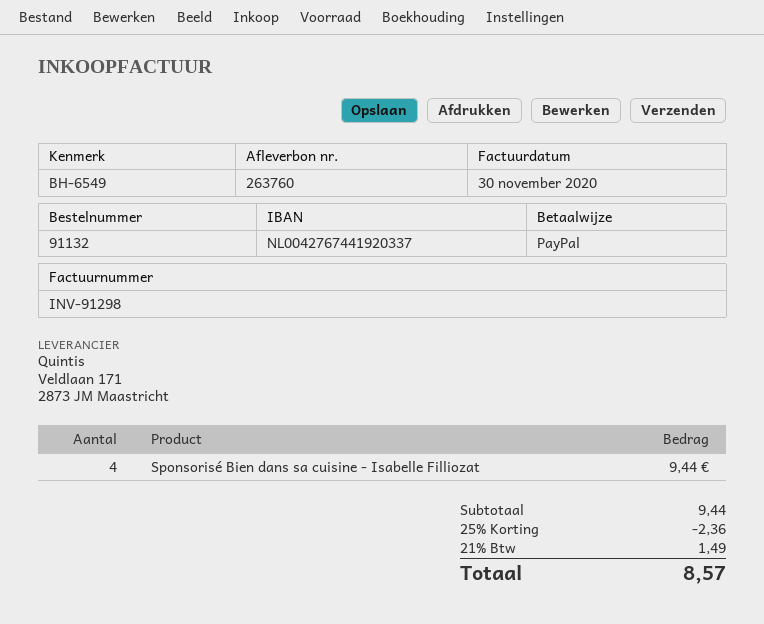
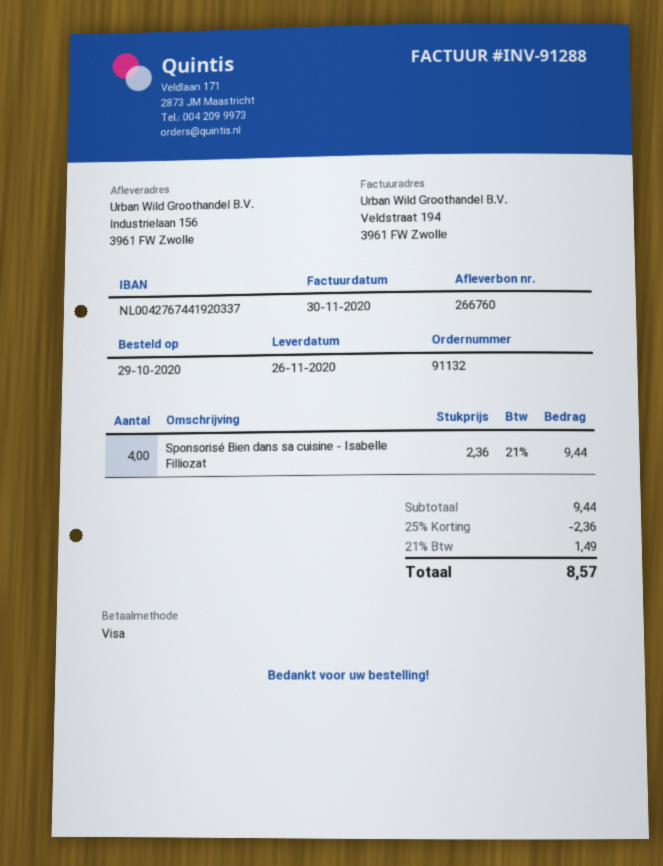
delivery note number: 263760 -> 266760
invoice number: INV-91298 -> INV-91288
payment method: PayPal -> Visa

